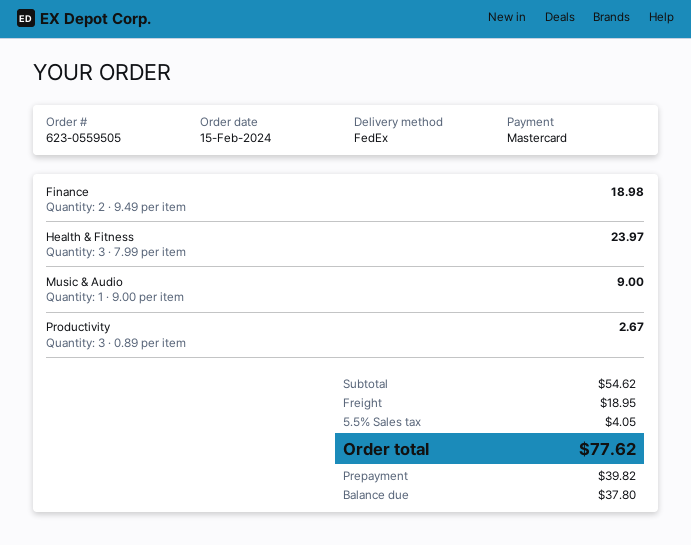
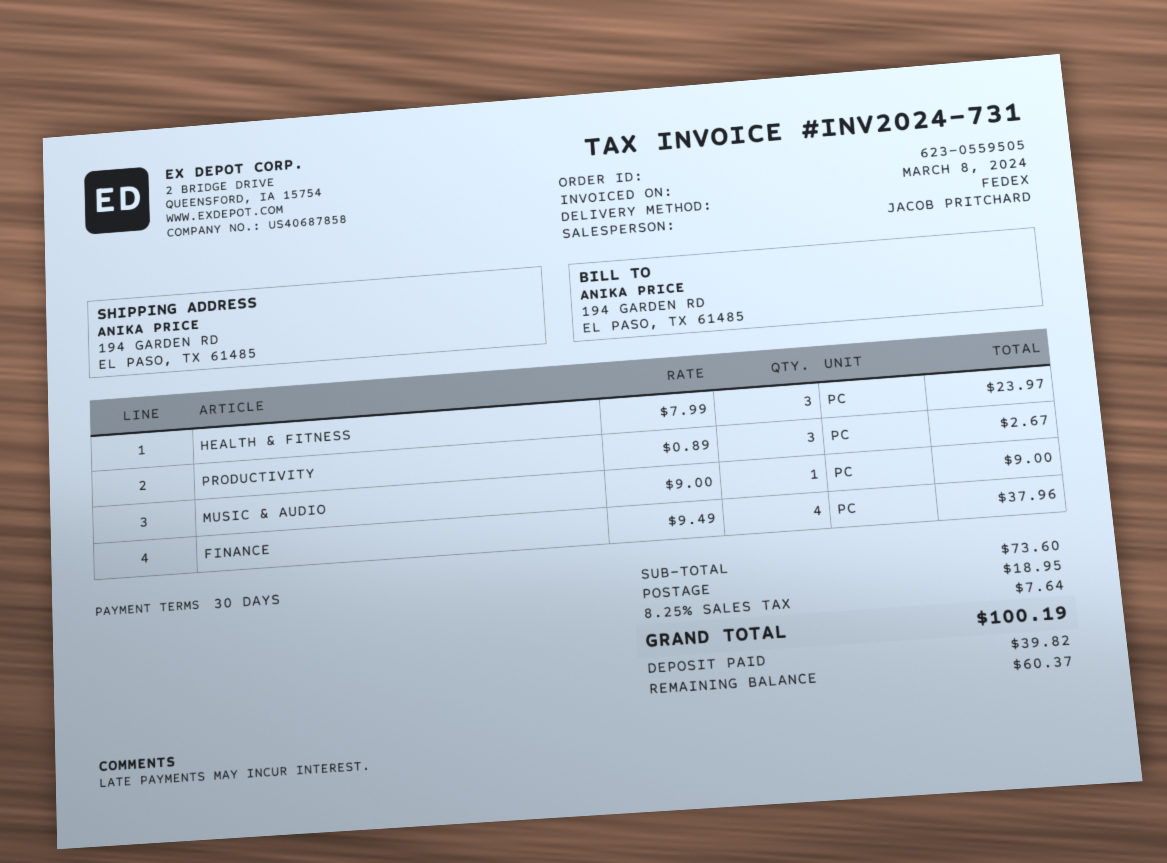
Finance: 2 x 9.49 = 18.98 -> 4 x 9.49 = 37.96
subtotal: 54.62 -> 73.60
tax: 5.5% = 4.05 -> 8.25% = 7.64
total: 77.62 -> 100.19
balance: 37.80 -> 60.37

